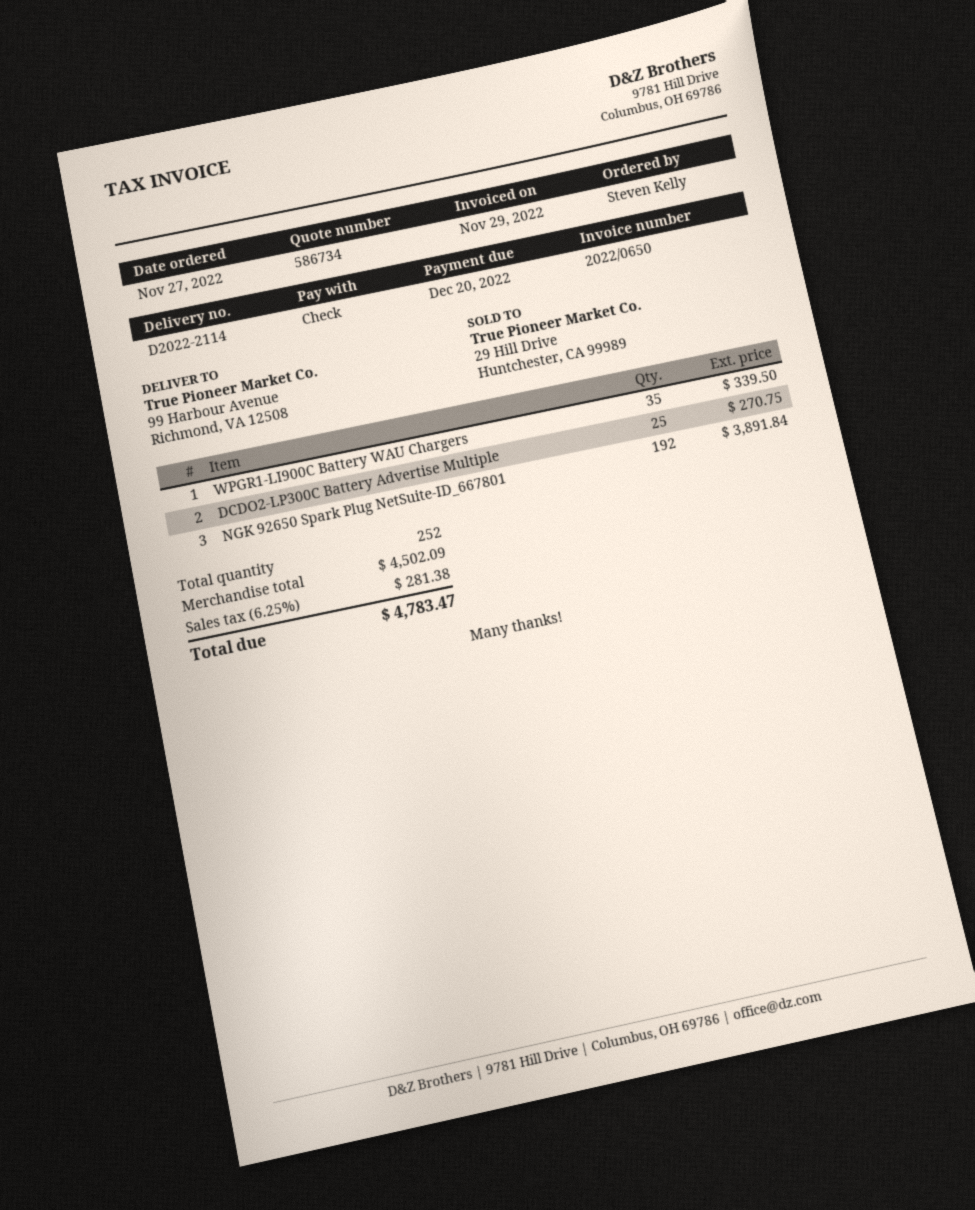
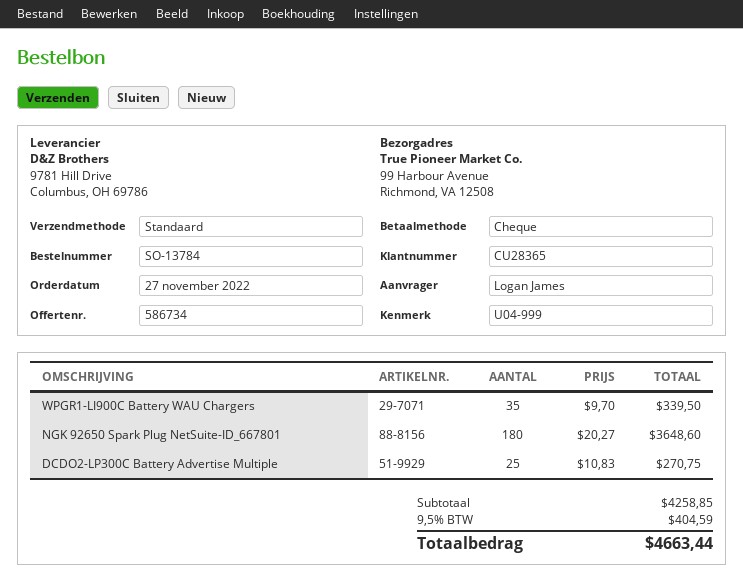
ordered by: Steven Kelly -> Logan James
NGK 92650 Spark Plug NetSuite-ID_667801: 192 for 3891.84 -> 180 for 3648.60
subtotal: 4502.09 -> 4258.85
tax: 6.25% = 281.38 -> 9.5% = 404.59
total: 4783.47 -> 4663.44

